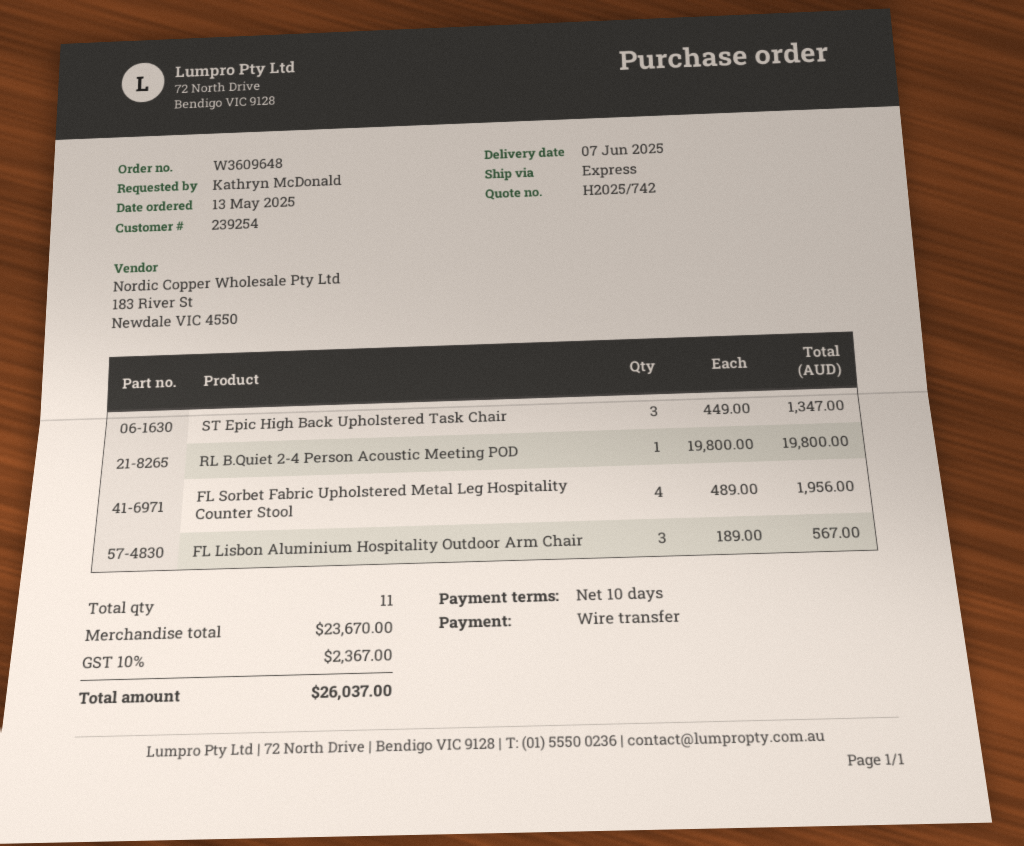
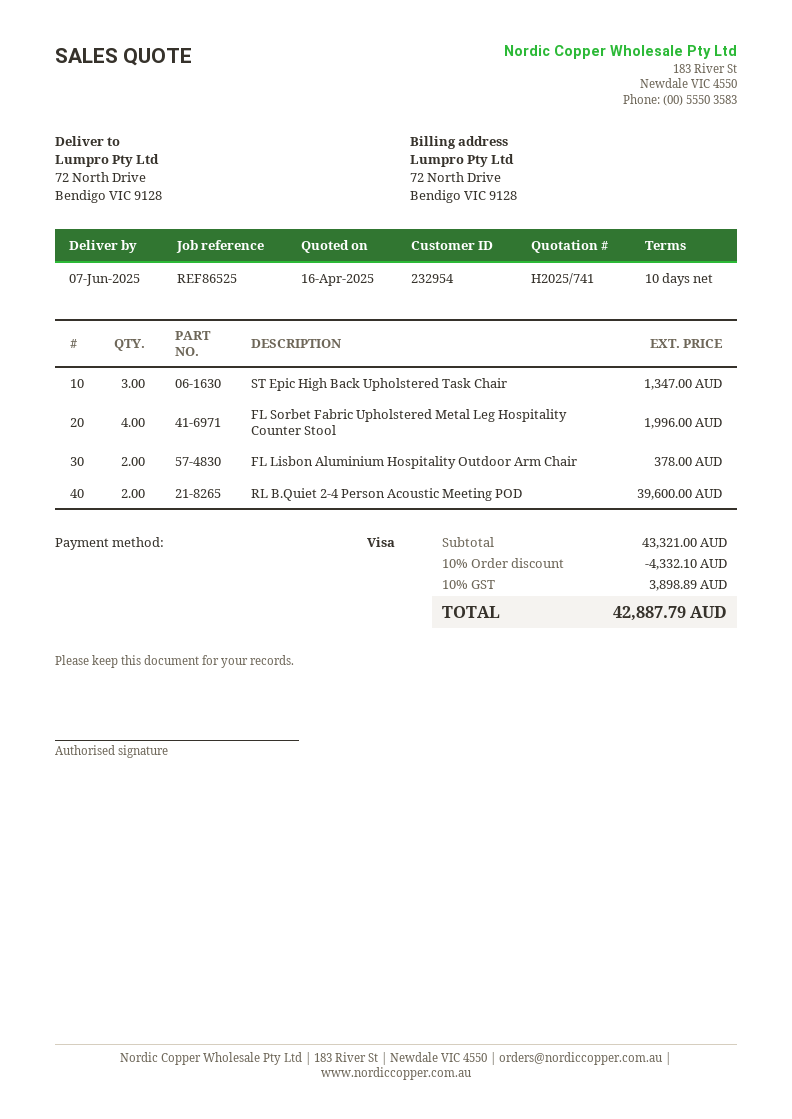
quote number: H2025/742 -> H2025/741
customer number: 239254 -> 232954
payment method: bank transfer -> Visa
RL B.Quiet 2-4 Person Acoustic Meeting POD: 1 for 19800.00 -> 2 for 39600.00
FL Sorbet Fabric Upholstered Metal Leg Hospitality Counter Stool: 4 for 1956.00 -> 4 for 1996.00
FL Lisbon Aluminium Hospitality Outdoor Arm Chair: 3 for 567.00 -> 2 for 378.00
subtotal: 23670.00 -> 43321.00
discount: none -> 10% = 4332.10
tax: 10% = 2367.00 -> 10% = 3898.89
total: 26037.00 -> 42887.79

